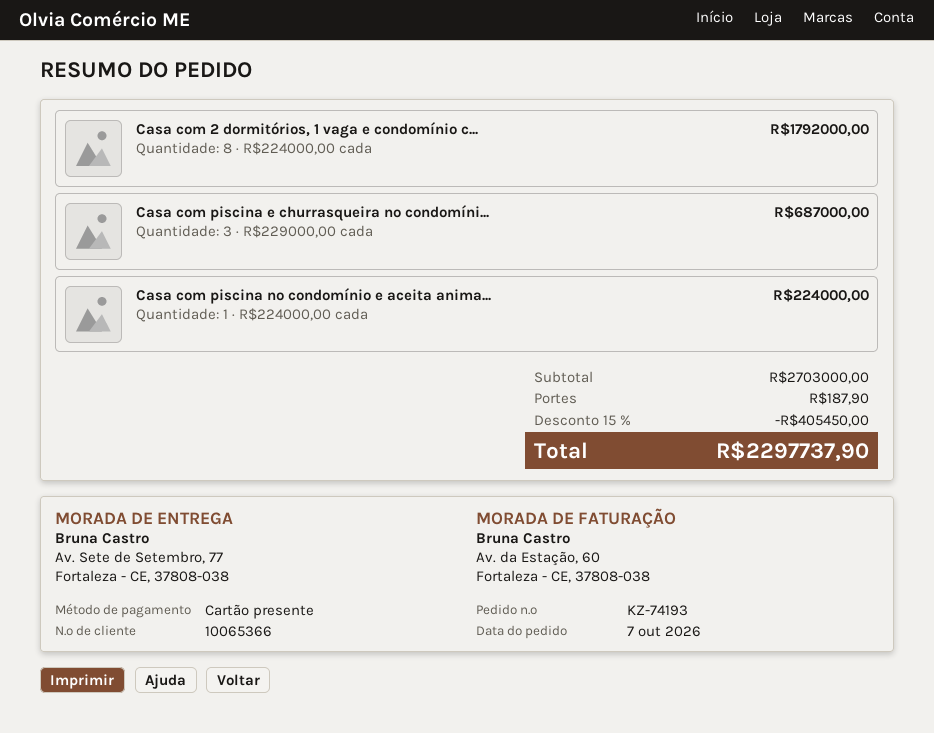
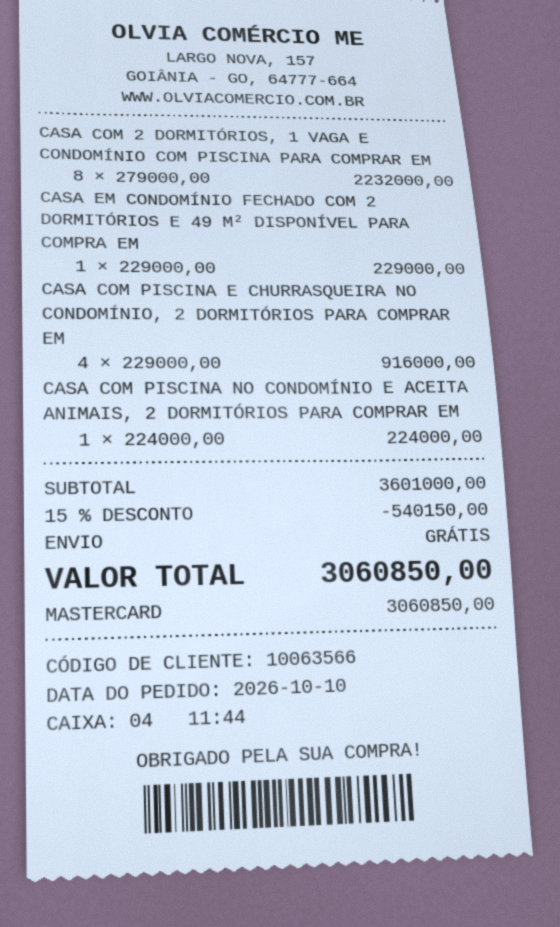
order date: 2026-10-07 -> 2026-10-10
customer number: 10065366 -> 10063566
payment method: gift card -> Mastercard
Casa com 2 dormitórios, 1 vaga e condomínio c...: 8 x 224000.00 = 1792000.00 -> 8 x 279000.00 = 2232000.00
Casa com piscina e churrasqueira no condomíni...: 3 x 229000.00 = 687000.00 -> 4 x 229000.00 = 916000.00
CASA EM CONDOMÍNIO FECHADO COM 2 DORMITÓRIOS E 49 M² DISPONÍVEL PARA COMPRA EM: none -> 1 x 229000.00 = 229000.00
subtotal: 2703000.00 -> 3601000.00
discount: 15% = 405450.00 -> 15% = 540150.00
shipping: 187.90 -> 0.00
total: 2297737.90 -> 3060850.00

